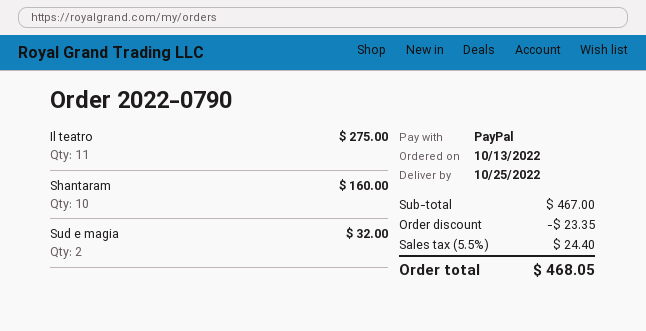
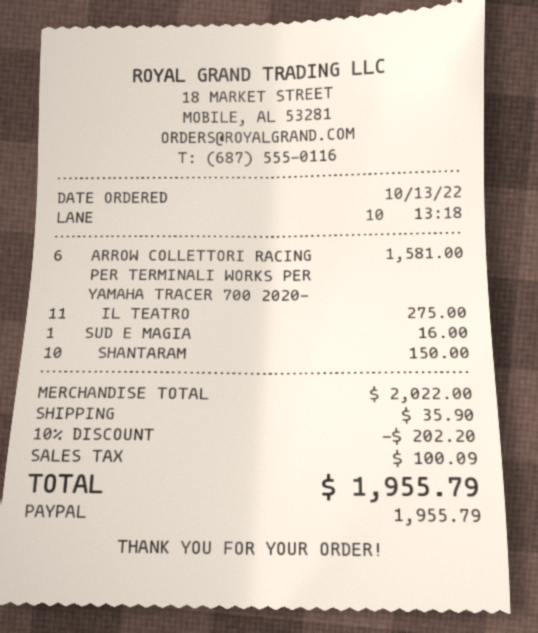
Shantaram: 10 for 160.00 -> 10 for 150.00
Sud e magia: 2 for 32.00 -> 1 for 16.00
ARROW COLLETTORI RACING PER TERMINALI WORKS PER YAMAHA TRACER 700 2020-: none -> 6 for 1581.00
subtotal: 467.00 -> 2022.00
discount: 23.35 -> 202.20
shipping: none -> 35.90
tax: 24.40 -> 100.09
total: 468.05 -> 1955.79

